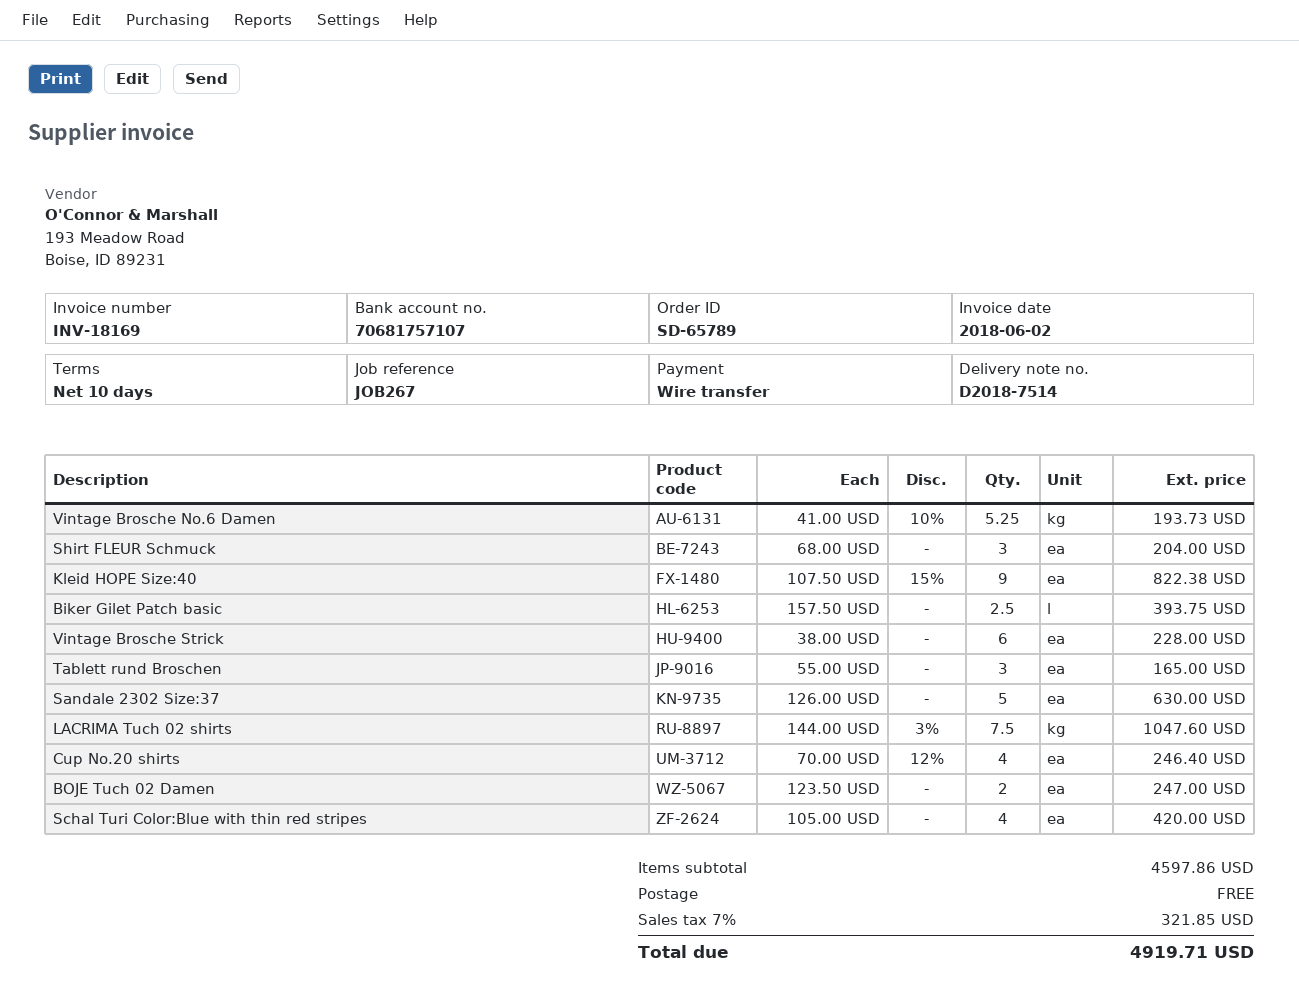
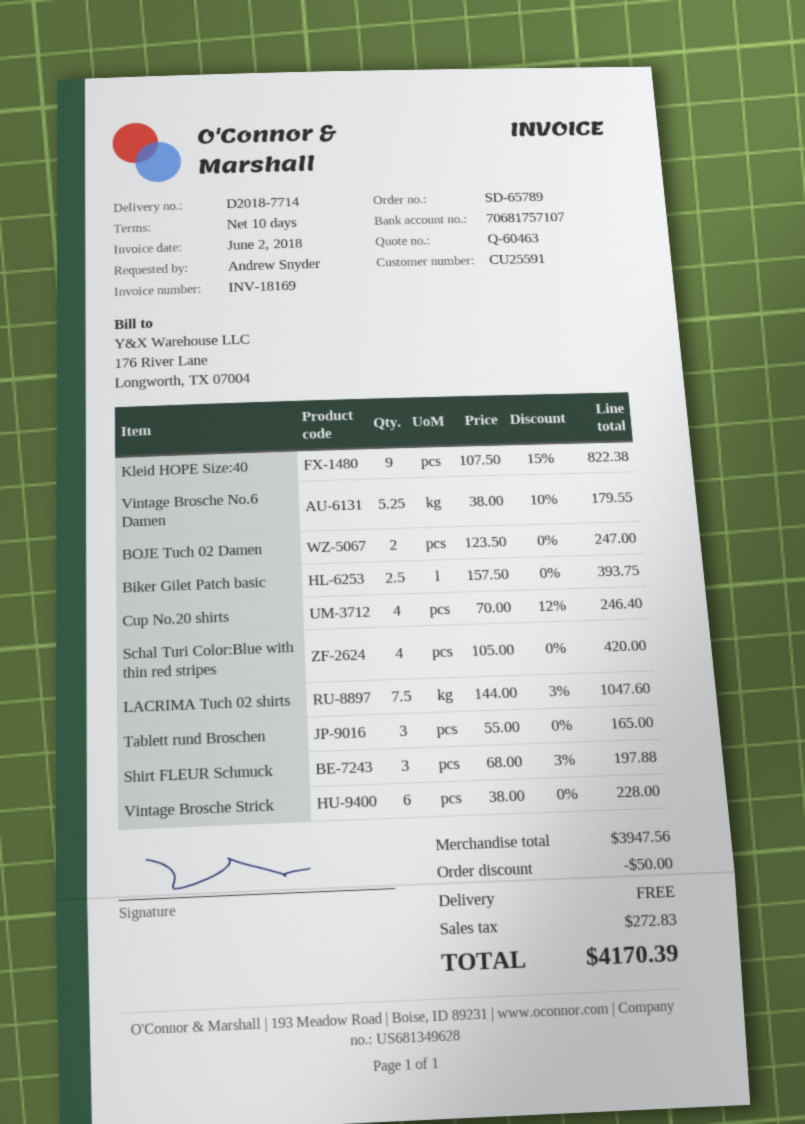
delivery note number: D2018-7514 -> D2018-7714
Vintage Brosche No.6 Damen: 5.25 x 41.00 - 10% = 193.73 -> 5.25 x 38.00 - 10% = 179.55
Shirt FLEUR Schmuck: 3 x 68.00 = 204.00 -> 3 x 68.00 - 3% = 197.88
Sandale 2302 Size:37: 5 x 126.00 = 630.00 -> none
subtotal: 4597.86 -> 3947.56
discount: none -> 50.00
tax: 321.85 -> 272.83
total: 4919.71 -> 4170.39

